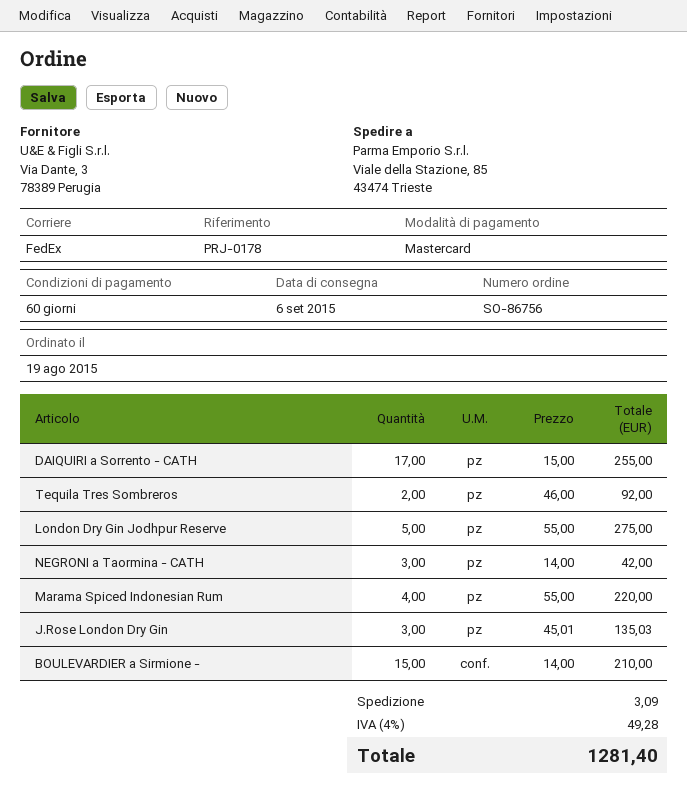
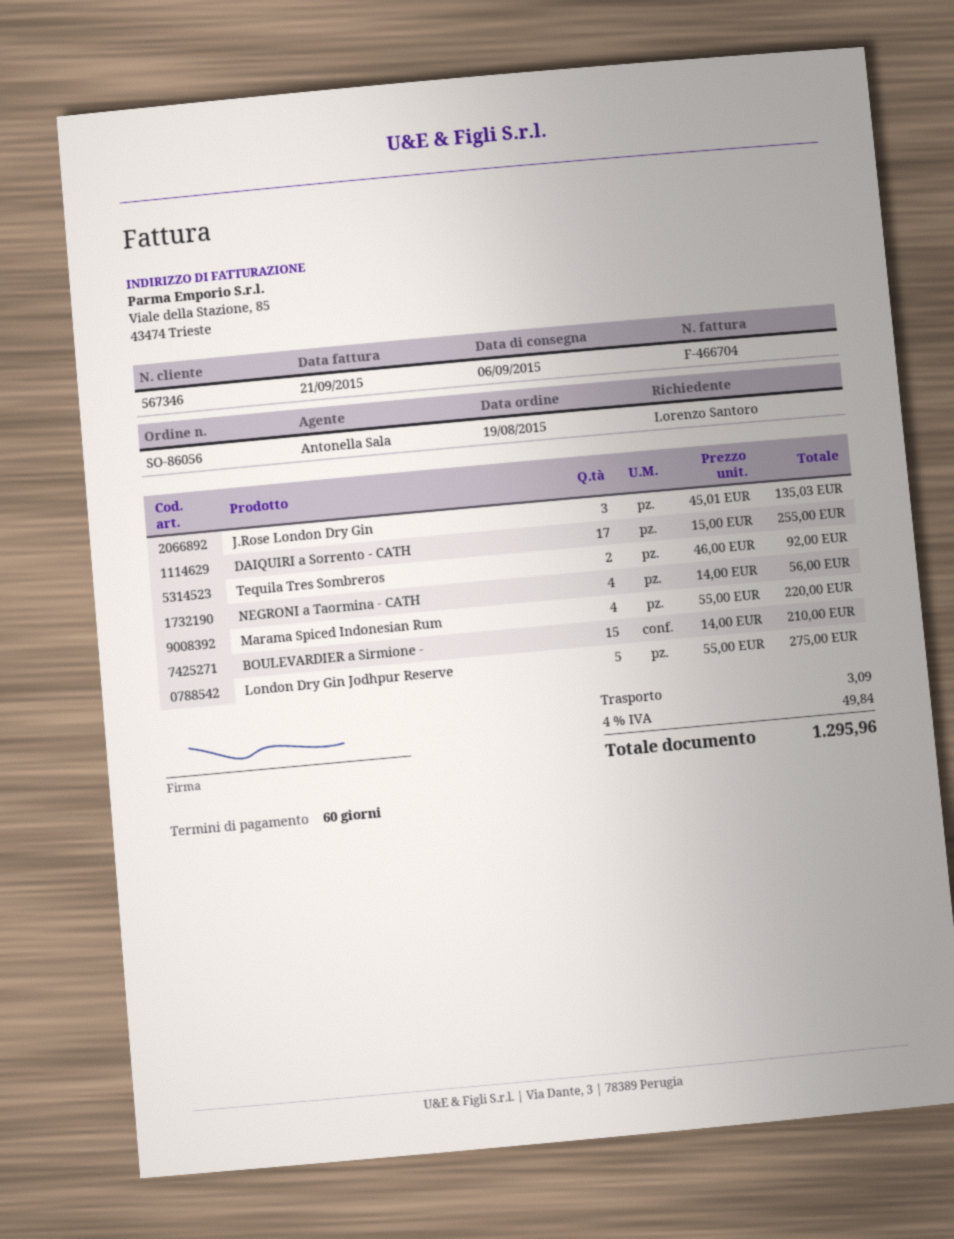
order number: SO-86756 -> SO-86056
NEGRONI a Taormina - CATH: 3 x 14.00 = 42.00 -> 4 x 14.00 = 56.00
tax: 4% = 49.28 -> 4% = 49.84
total: 1281.40 -> 1295.96

